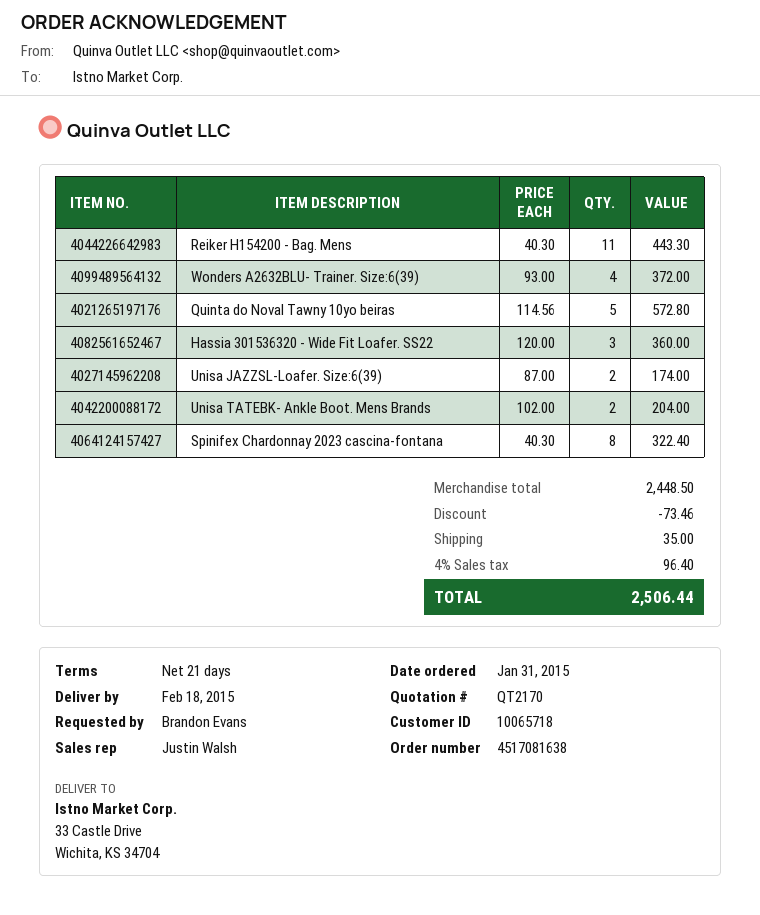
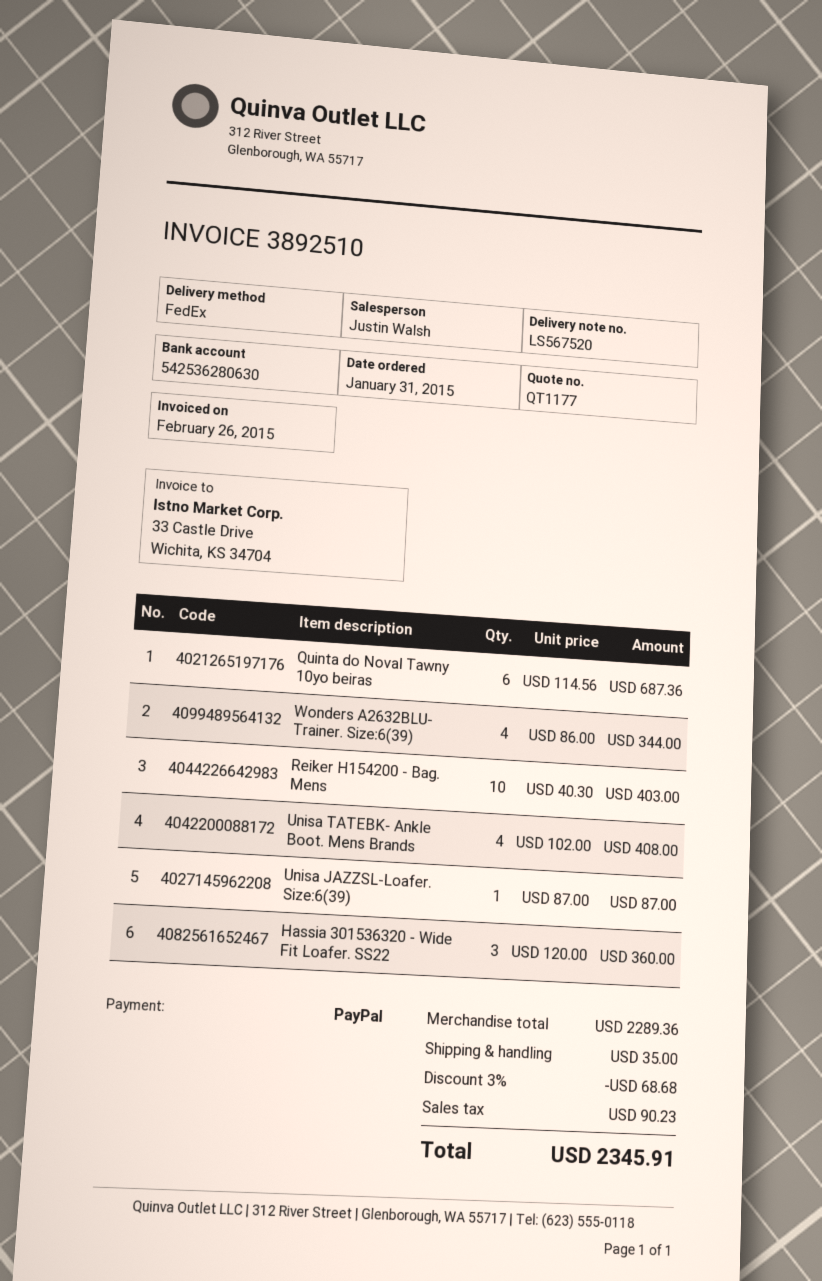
quote number: QT2170 -> QT1177
Reiker H154200 - Bag. Mens: 11 x 40.30 = 443.30 -> 10 x 40.30 = 403.00
Wonders A2632BLU- Trainer. Size:6(39): 4 x 93.00 = 372.00 -> 4 x 86.00 = 344.00
Quinta do Noval Tawny 10yo beiras: 5 x 114.56 = 572.80 -> 6 x 114.56 = 687.36
Unisa JAZZSL-Loafer. Size:6(39): 2 x 87.00 = 174.00 -> 1 x 87.00 = 87.00
Unisa TATEBK- Ankle Boot. Mens Brands: 2 x 102.00 = 204.00 -> 4 x 102.00 = 408.00
Spinifex Chardonnay 2023 cascina-fontana: 8 x 40.30 = 322.40 -> none
subtotal: 2448.50 -> 2289.36
discount: 73.46 -> 68.68
tax: 96.40 -> 90.23
total: 2506.44 -> 2345.91

